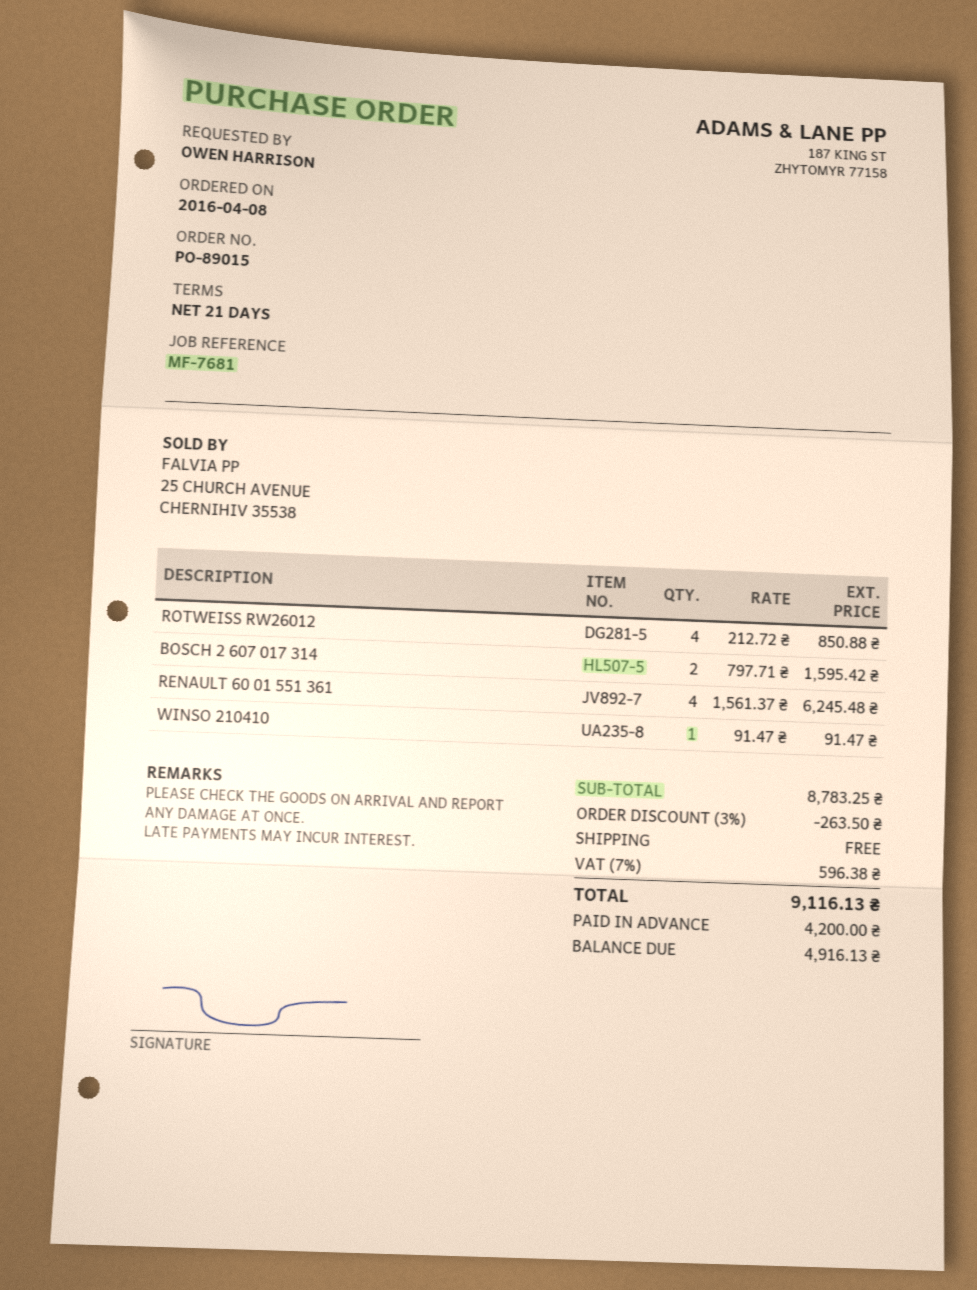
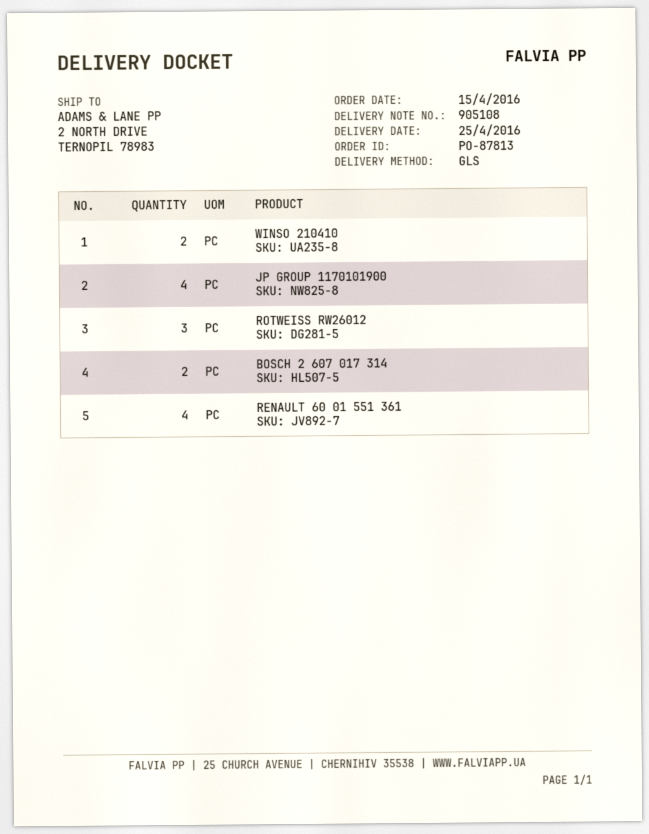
order number: PO-89015 -> PO-87813
order date: 2016-04-08 -> 2016-04-15
ROTWEISS RW26012: 4 -> 3
WINSO 210410: 1 -> 2
JP GROUP 1170101900: none -> 4

